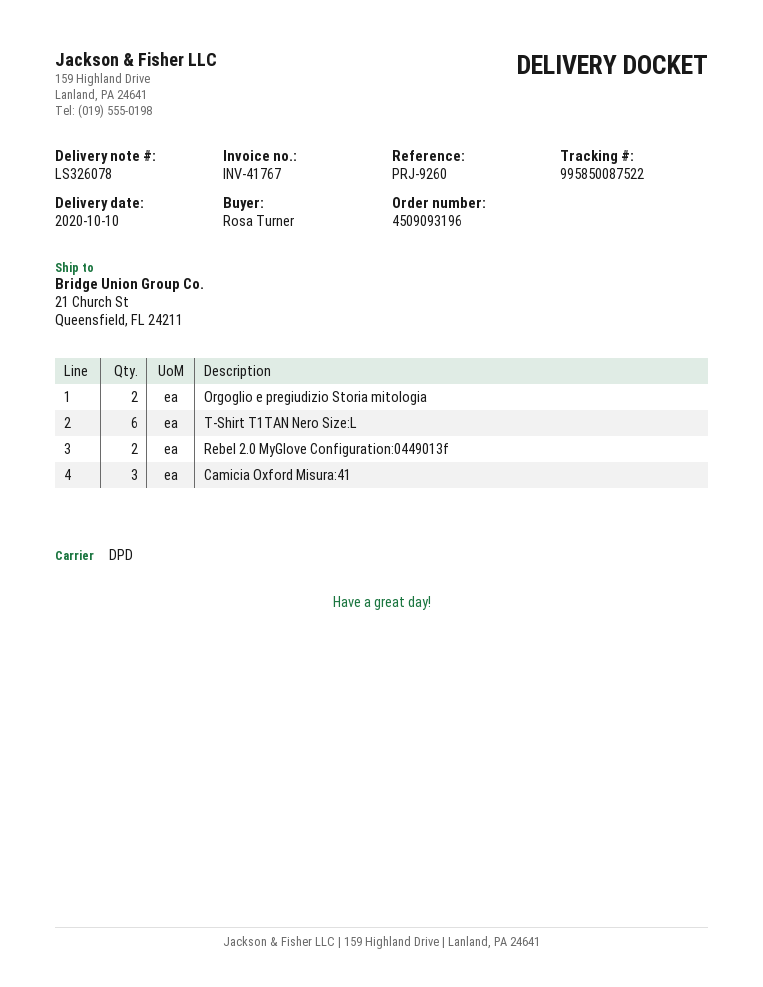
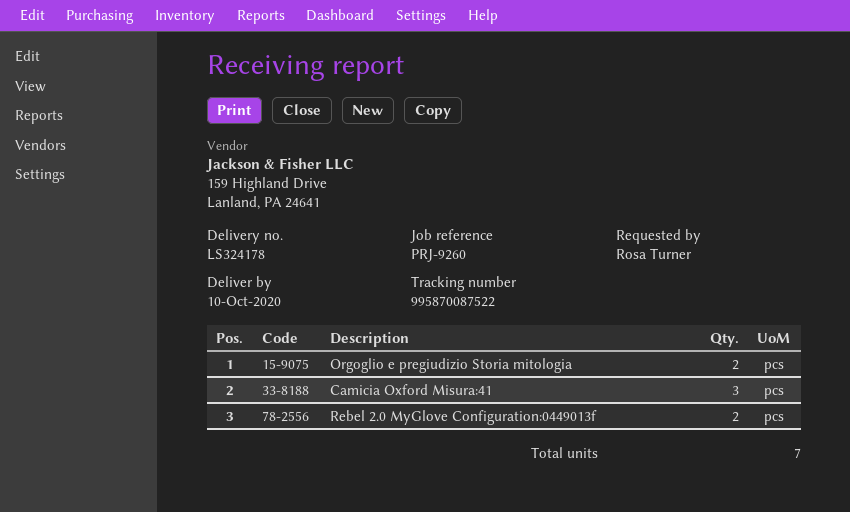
delivery note number: LS326078 -> LS324178
tracking number: 995850087522 -> 995870087522
T-Shirt T1TAN Nero Size:L: 6 -> none

